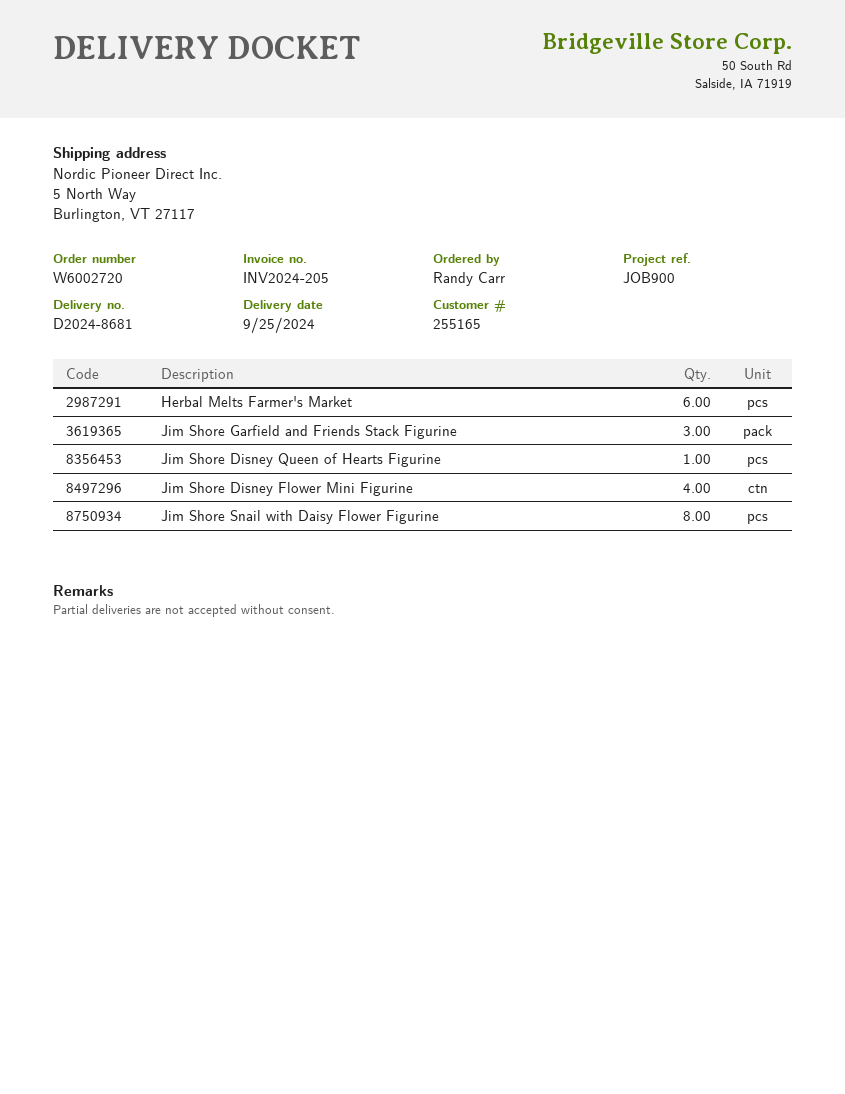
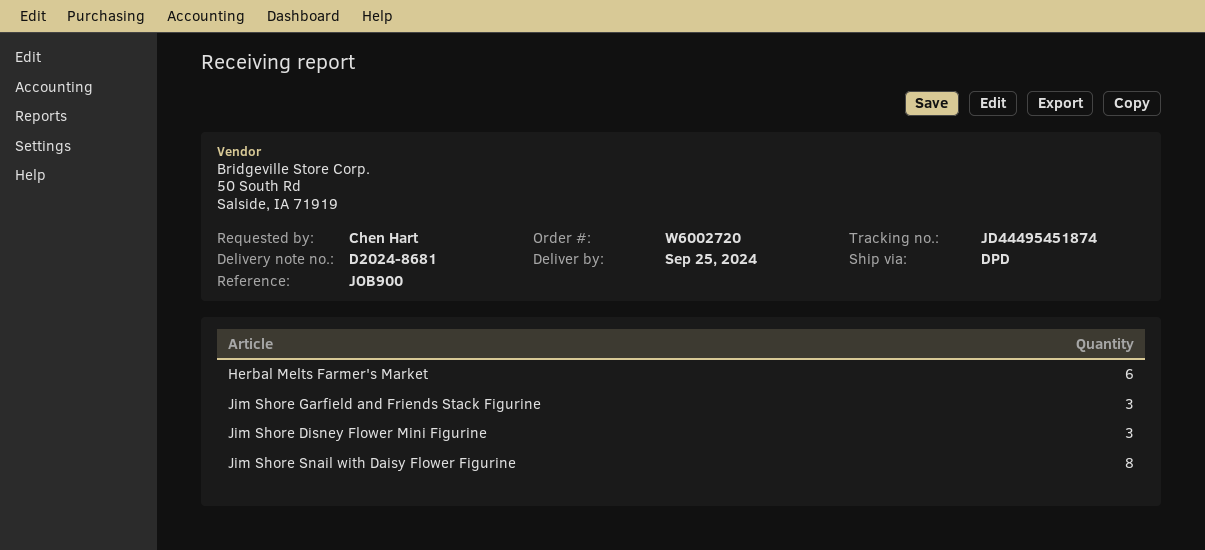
ordered by: Randy Carr -> Chen Hart
Jim Shore Disney Queen of Hearts Figurine: 1 -> none
Jim Shore Disney Flower Mini Figurine: 4 -> 3

